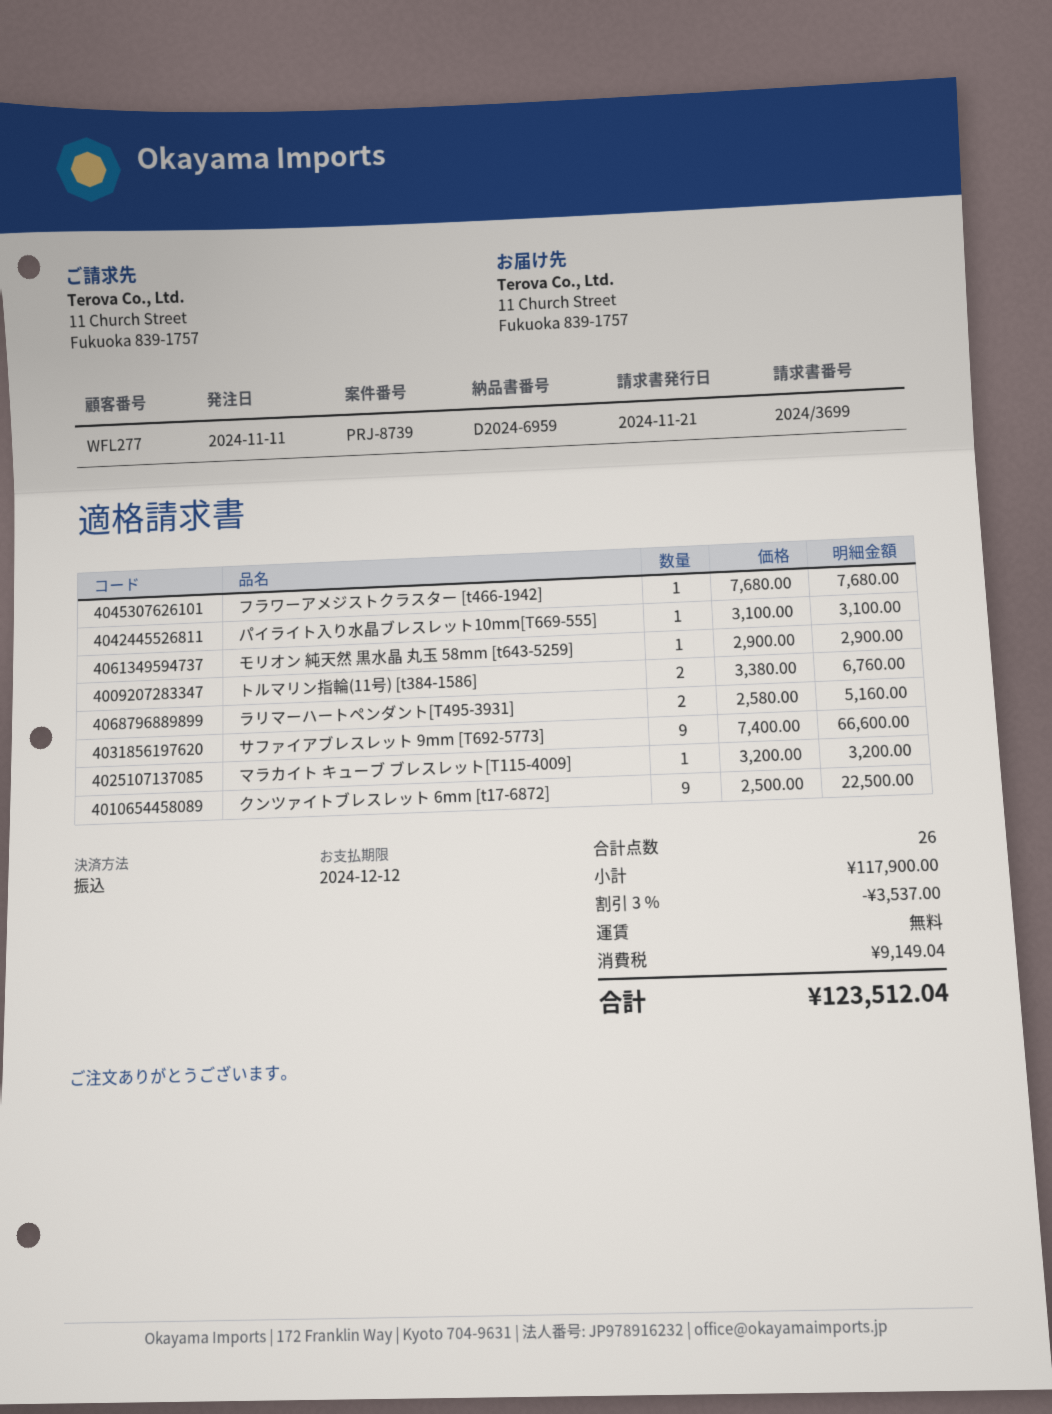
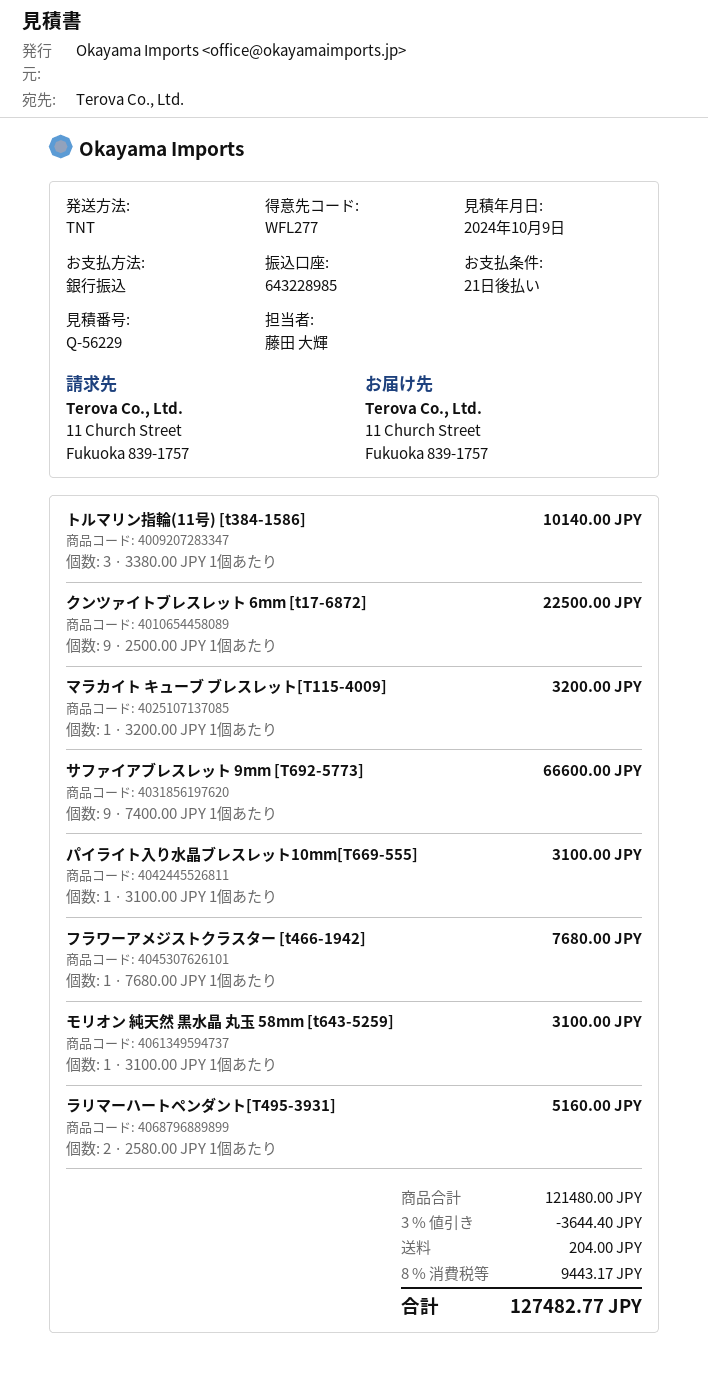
モリオン 純天然 黒水晶 丸玉 58mm [t643-5259]: 1 x 2900.00 = 2900.00 -> 1 x 3100.00 = 3100.00
トルマリン指輪(11号) [t384-1586]: 2 x 3380.00 = 6760.00 -> 3 x 3380.00 = 10140.00
subtotal: 117900.00 -> 121480.00
discount: 3% = 3537.00 -> 3% = 3644.40
shipping: 0.00 -> 204.00
tax: 9149.04 -> 9443.17
total: 123512.04 -> 127482.77

